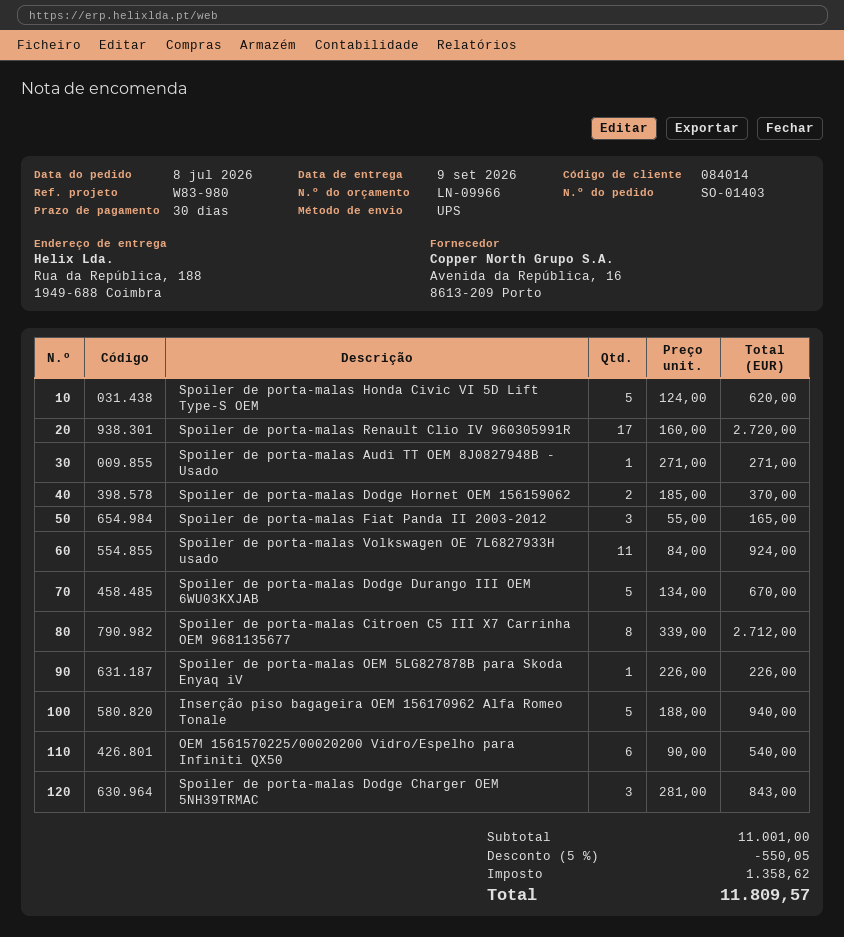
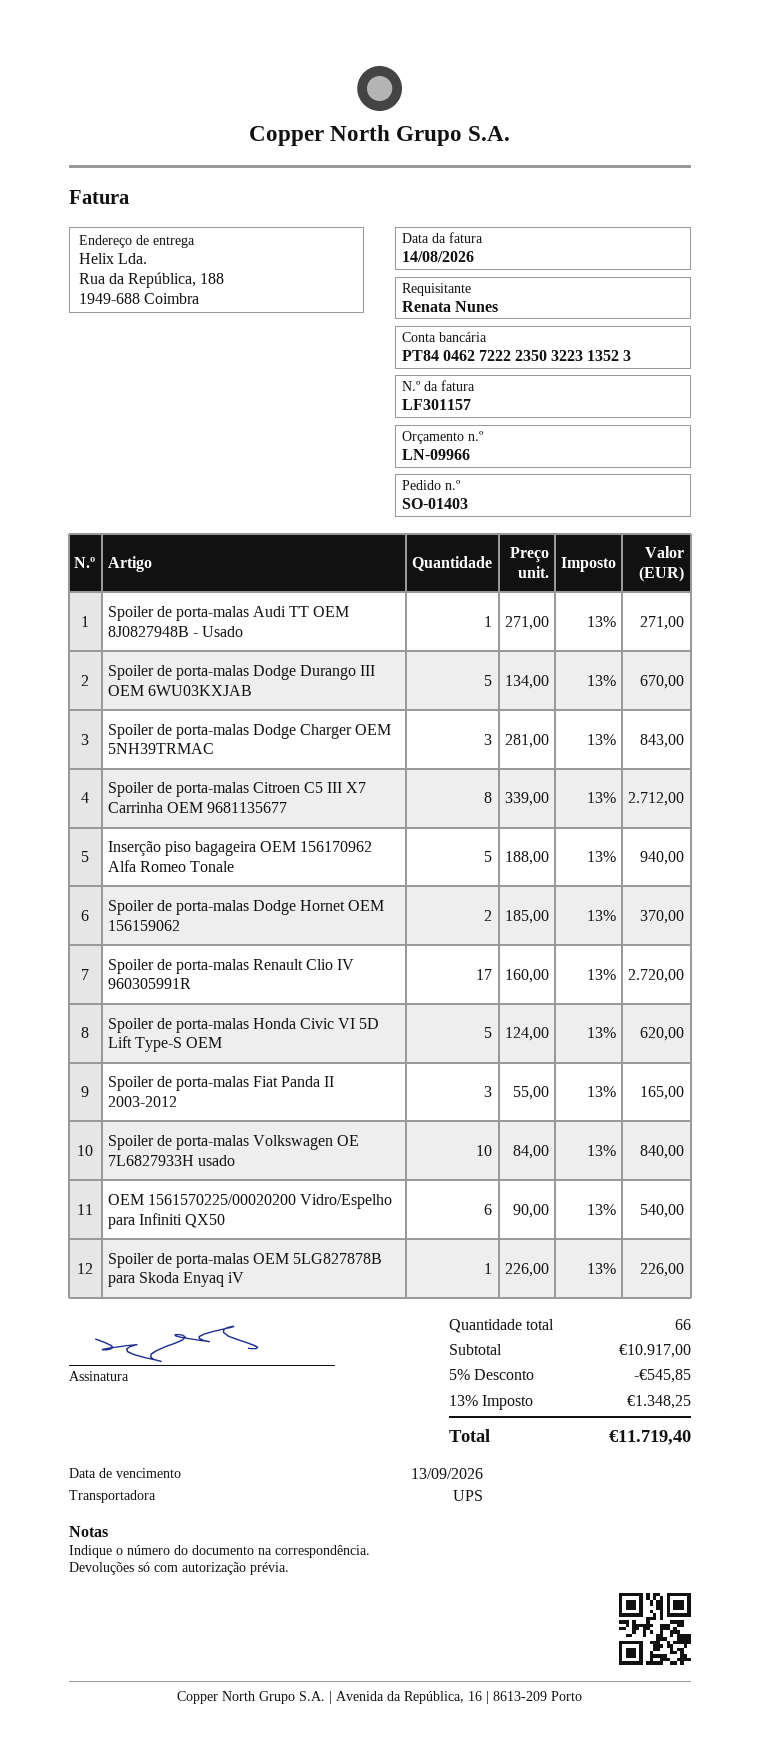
Spoiler de porta-malas Volkswagen OE 7L6827933H usado: 11 x 84.00 = 924.00 -> 10 x 84.00 = 840.00
subtotal: 11001.00 -> 10917.00
discount: 5% = 550.05 -> 5% = 545.85
tax: 1358.62 -> 1348.25
total: 11809.57 -> 11719.40

